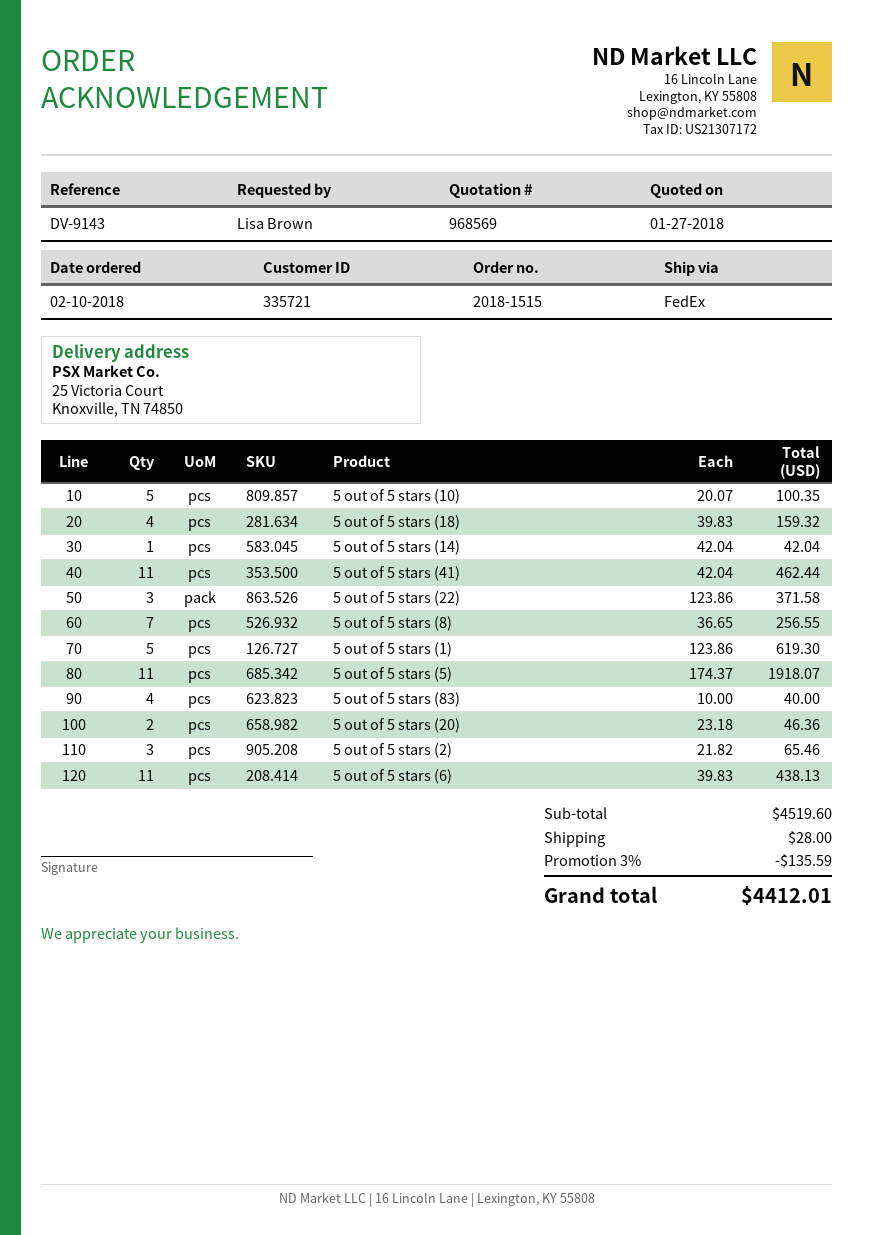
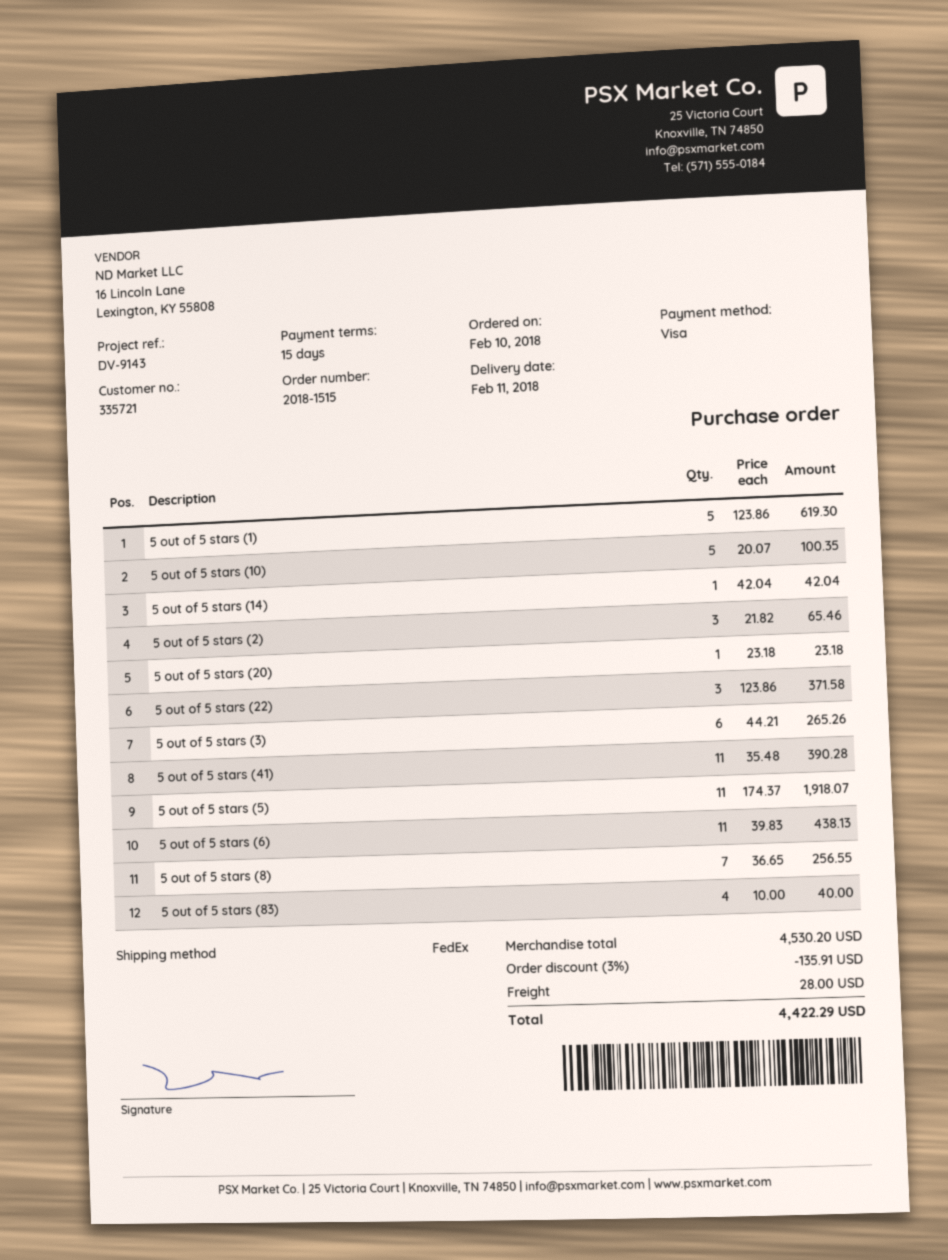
5 out of 5 stars (18): 4 x 39.83 = 159.32 -> none
5 out of 5 stars (41): 11 x 42.04 = 462.44 -> 11 x 35.48 = 390.28
5 out of 5 stars (20): 2 x 23.18 = 46.36 -> 1 x 23.18 = 23.18
5 out of 5 stars (3): none -> 6 x 44.21 = 265.26
subtotal: 4519.60 -> 4530.20
discount: 3% = 135.59 -> 3% = 135.91
total: 4412.01 -> 4422.29

